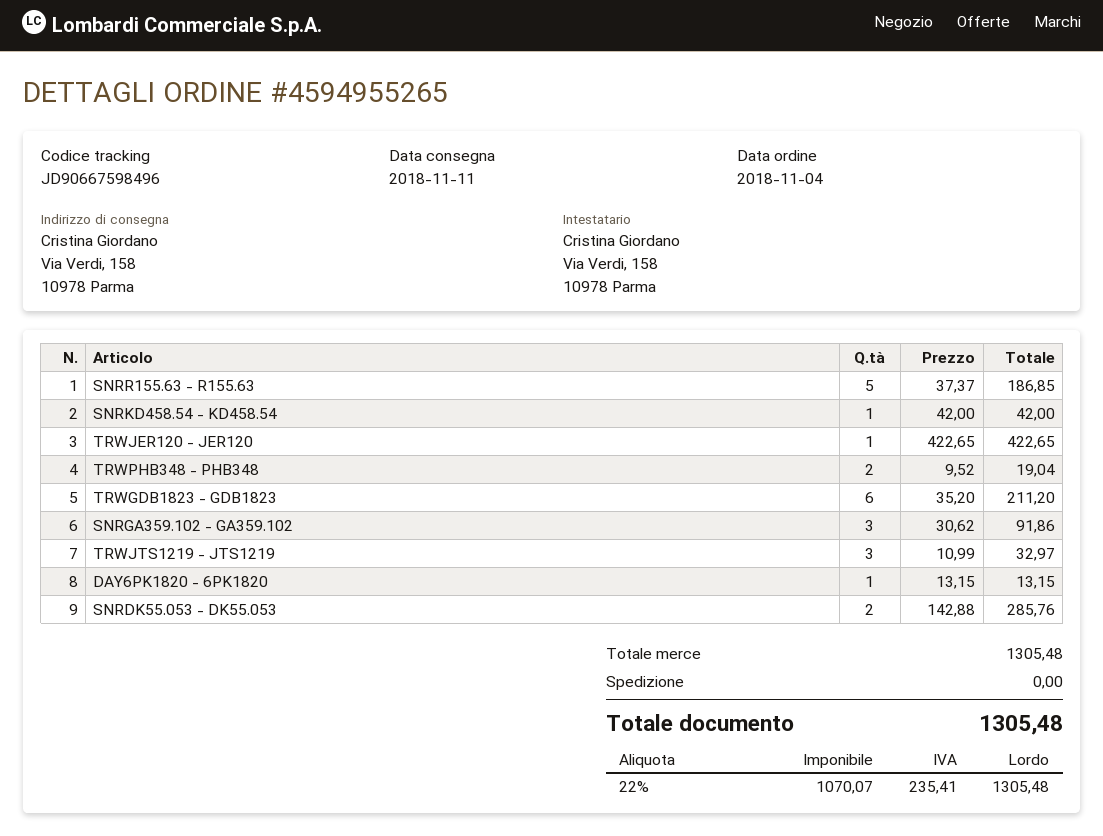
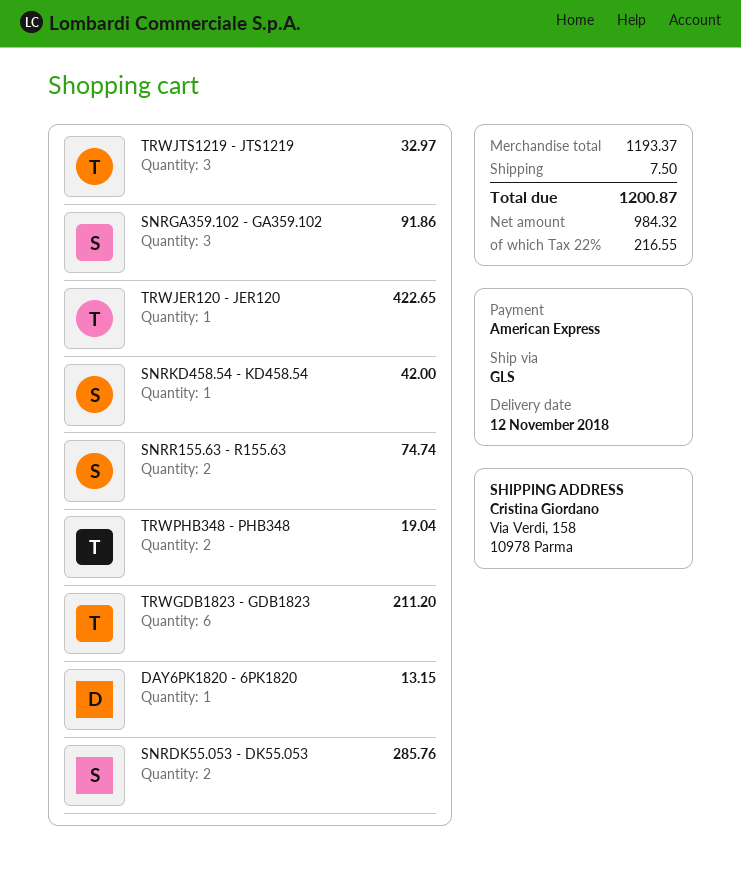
delivery date: 2018-11-11 -> 2018-11-12
SNRR155.63 - R155.63: 5 for 186.85 -> 2 for 74.74
subtotal: 1305.48 -> 1193.37
shipping: 0.00 -> 7.50
net: 1070.07 -> 984.32
tax: 22% = 235.41 -> 22% = 216.55
total: 1305.48 -> 1200.87

